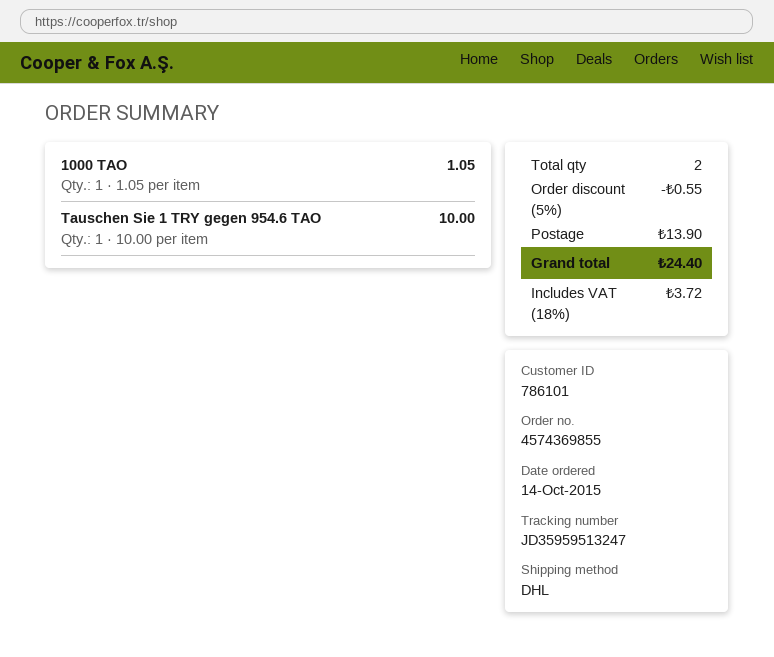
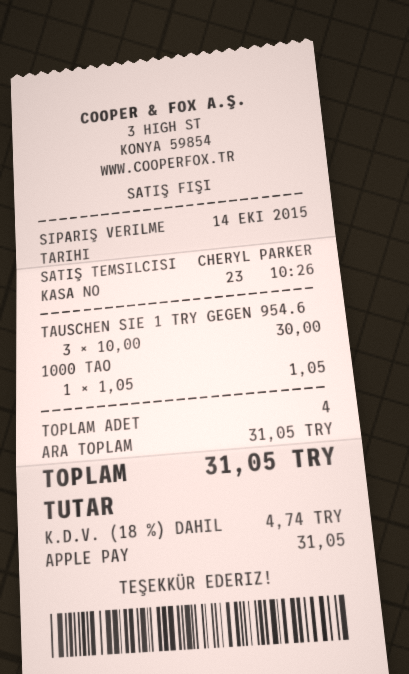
Tauschen Sie 1 TRY gegen 954.6 TAO: 1 x 10.00 = 10.00 -> 3 x 10.00 = 30.00
total quantity: 2 -> 4
discount: 5% = 0.55 -> none
shipping: 13.90 -> none
tax: 18% = 3.72 -> 18% = 4.74
total: 24.40 -> 31.05

